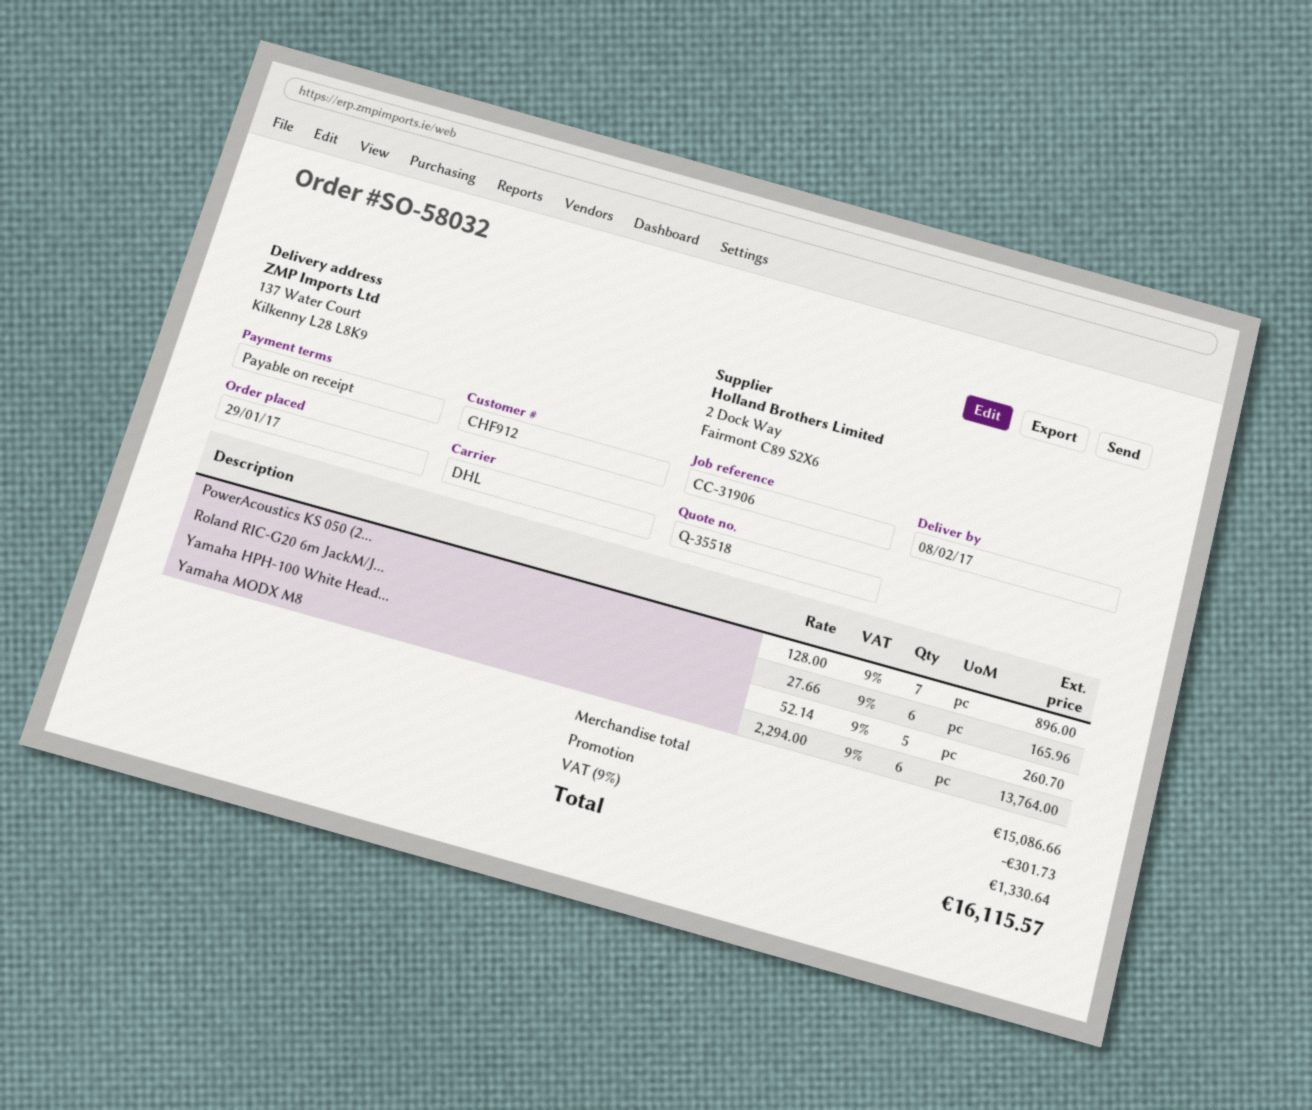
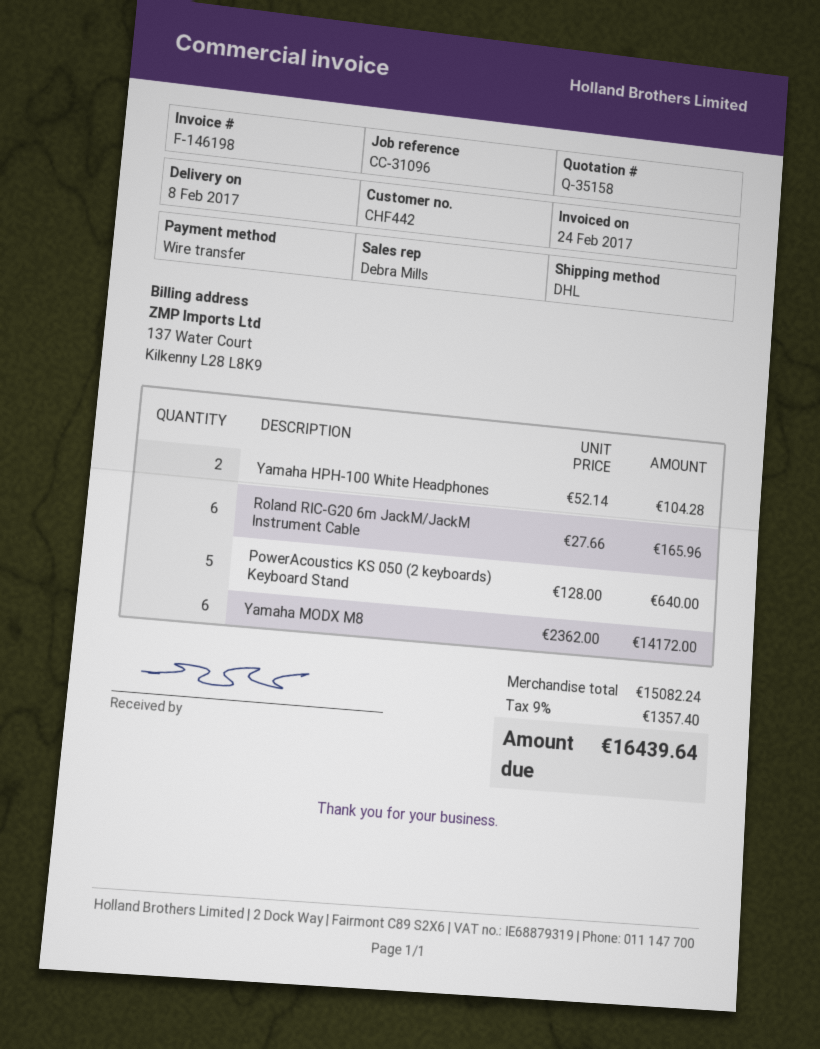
quote number: Q-35518 -> Q-35158
customer number: CHF912 -> CHF442
reference: CC-31906 -> CC-31096
PowerAcoustics KS 050 (2...: 7 x 128.00 = 896.00 -> 5 x 128.00 = 640.00
Yamaha HPH-100 White Head...: 5 x 52.14 = 260.70 -> 2 x 52.14 = 104.28
Yamaha MODX M8: 6 x 2294.00 = 13764.00 -> 6 x 2362.00 = 14172.00
subtotal: 15086.66 -> 15082.24
discount: 301.73 -> none
tax: 9% = 1330.64 -> 9% = 1357.40
total: 16115.57 -> 16439.64

